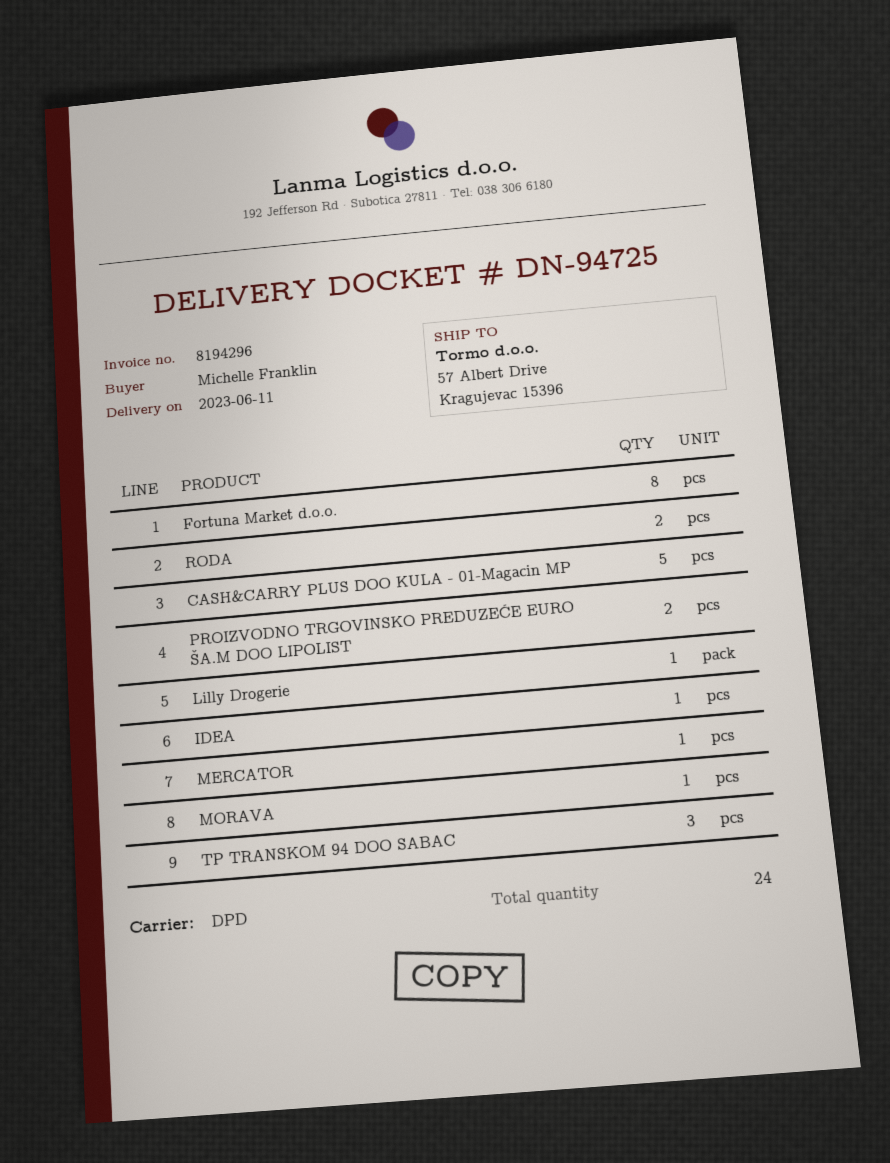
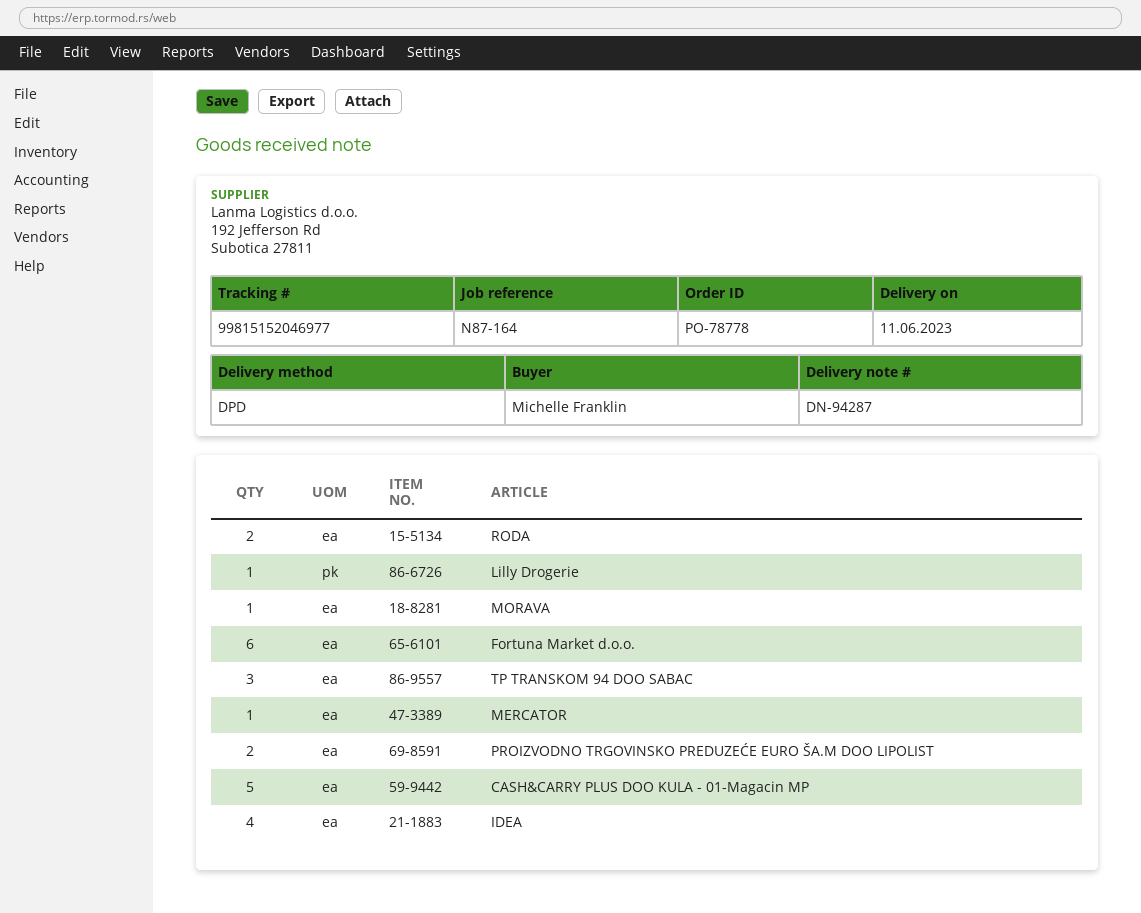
delivery note number: DN-94725 -> DN-94287
Fortuna Market d.o.o.: 8 -> 6
IDEA: 1 -> 4

